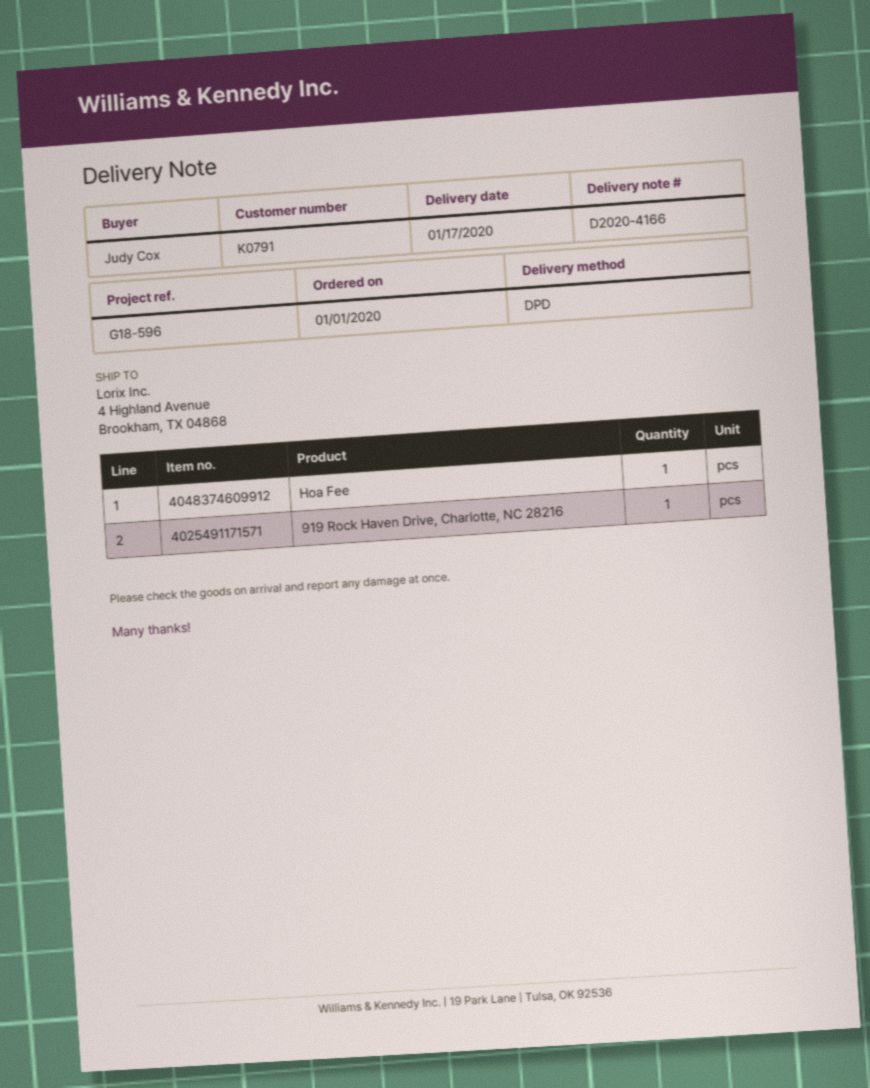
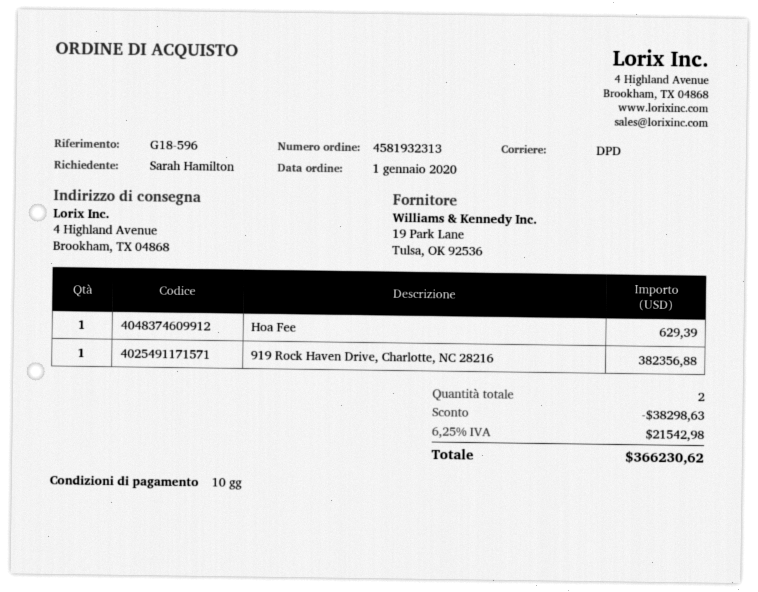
ordered by: Judy Cox -> Sarah Hamilton

